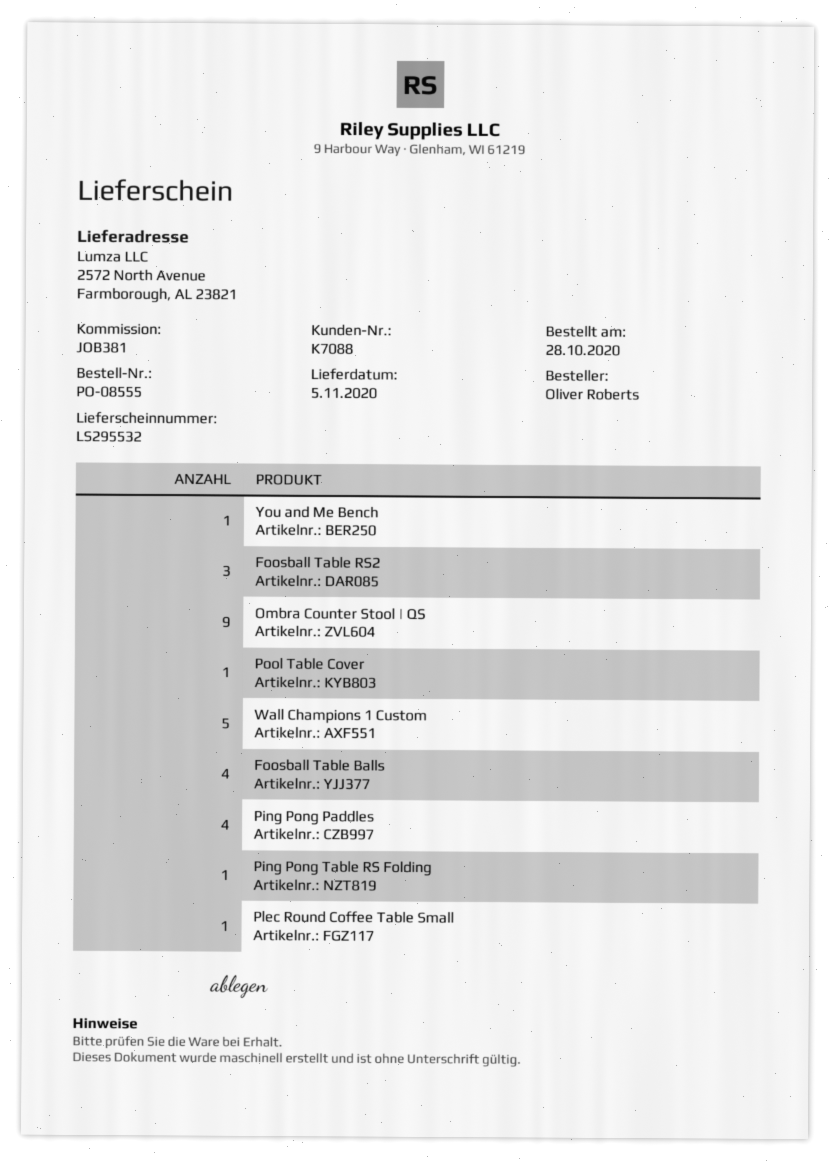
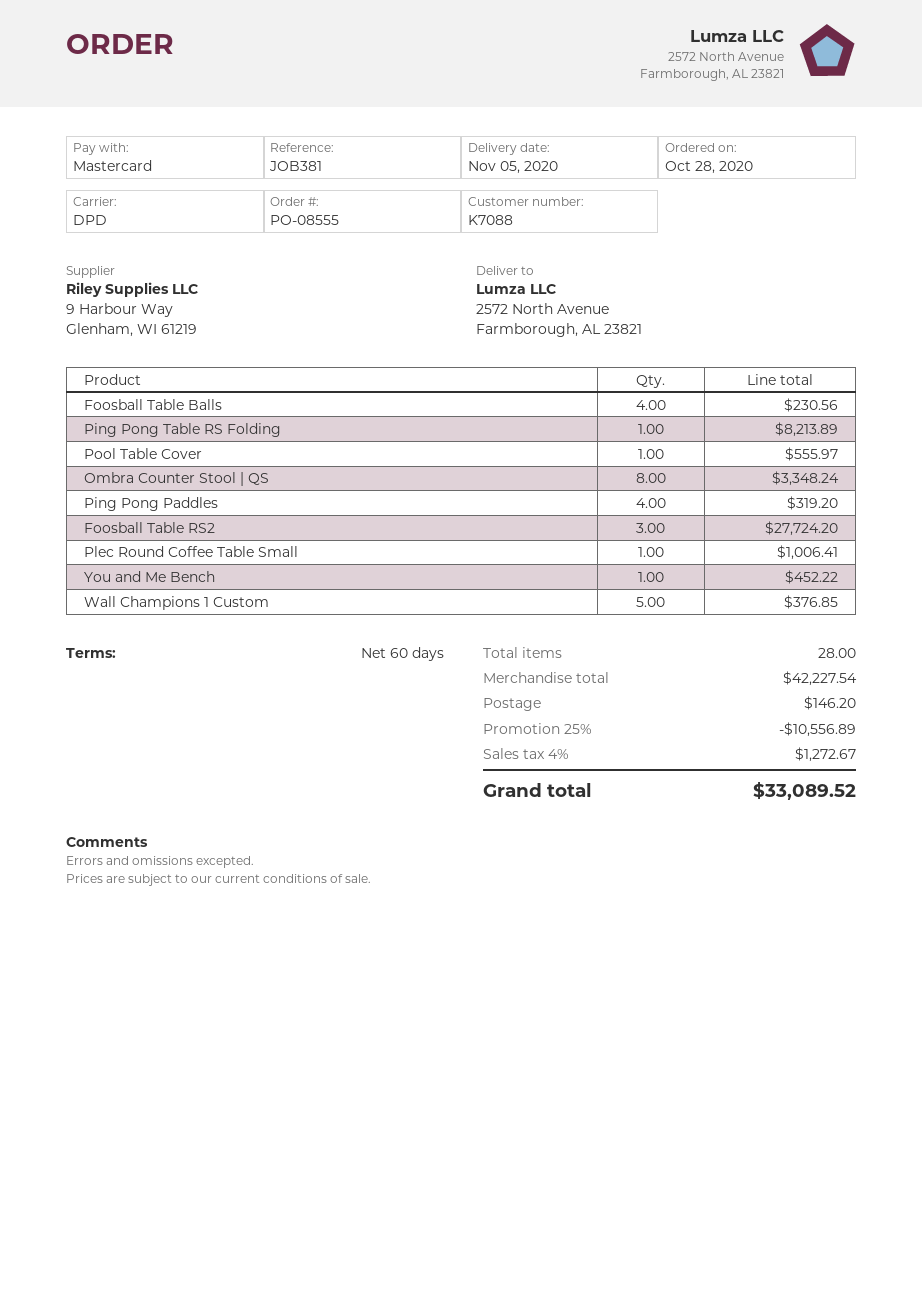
Ombra Counter Stool | QS: 9 -> 8

